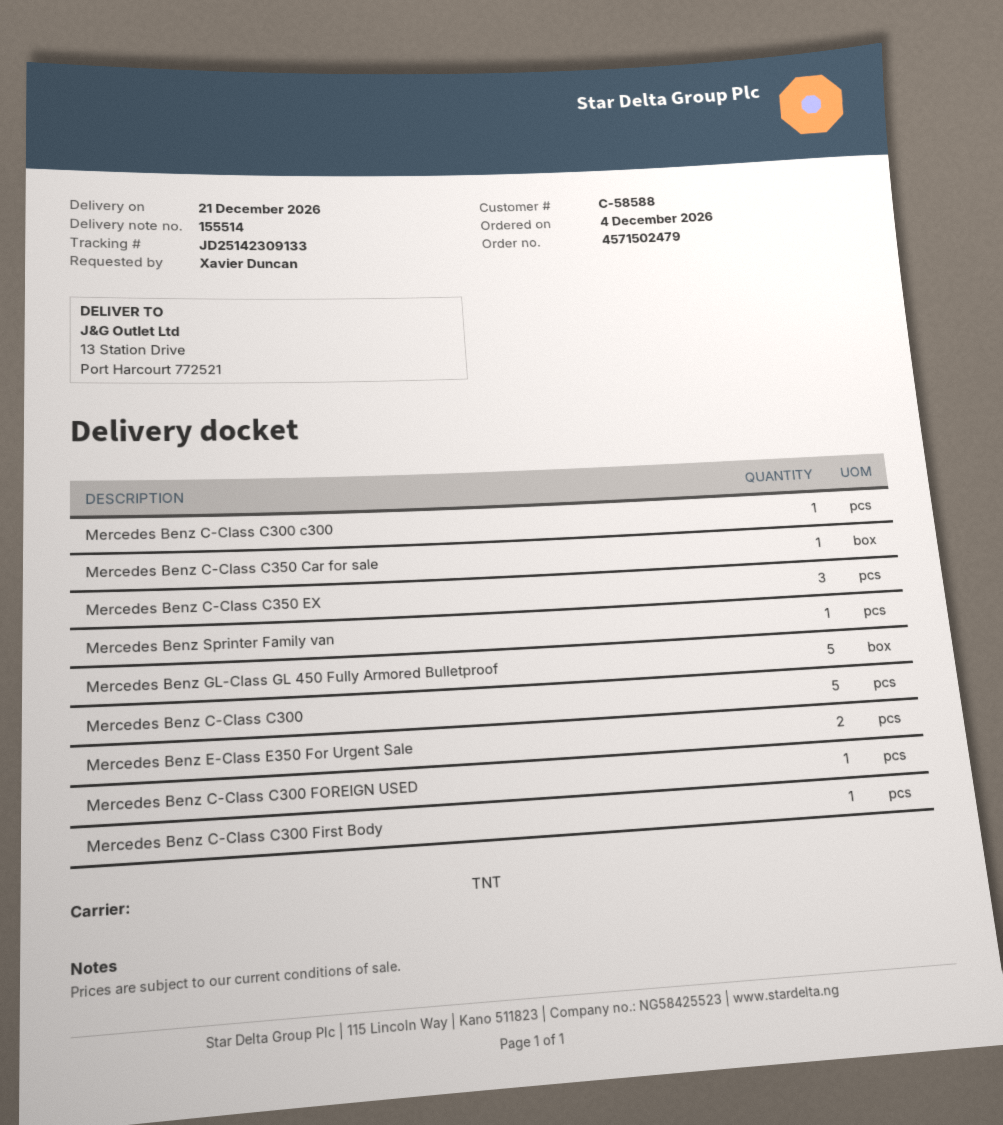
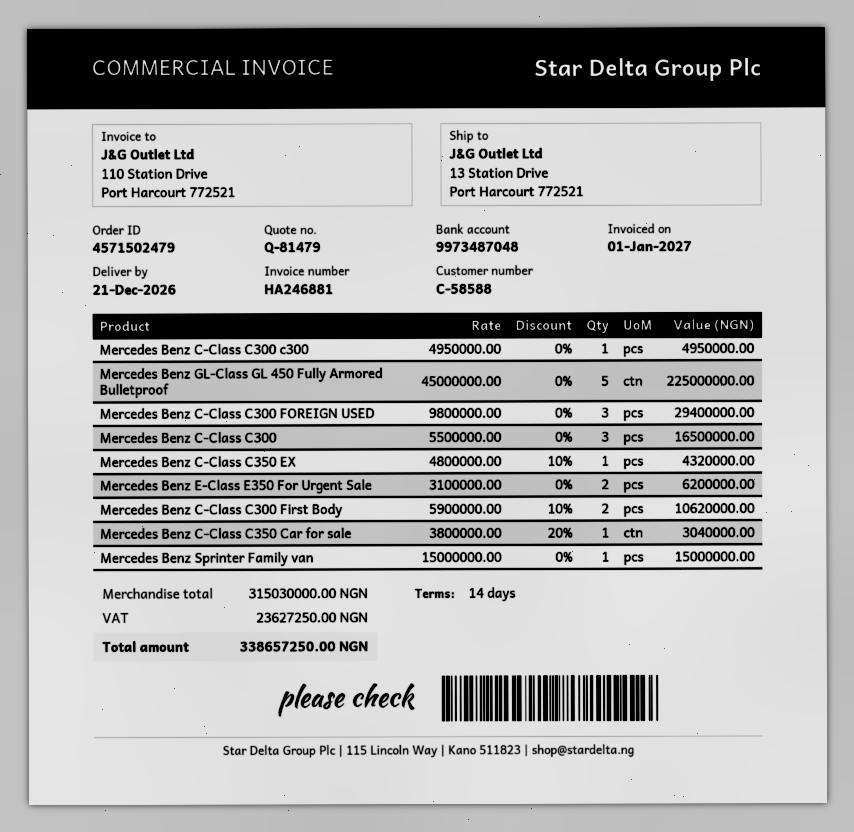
Mercedes Benz C-Class C350 EX: 3 -> 1
Mercedes Benz C-Class C300: 5 -> 3
Mercedes Benz C-Class C300 FOREIGN USED: 1 -> 3
Mercedes Benz C-Class C300 First Body: 1 -> 2

